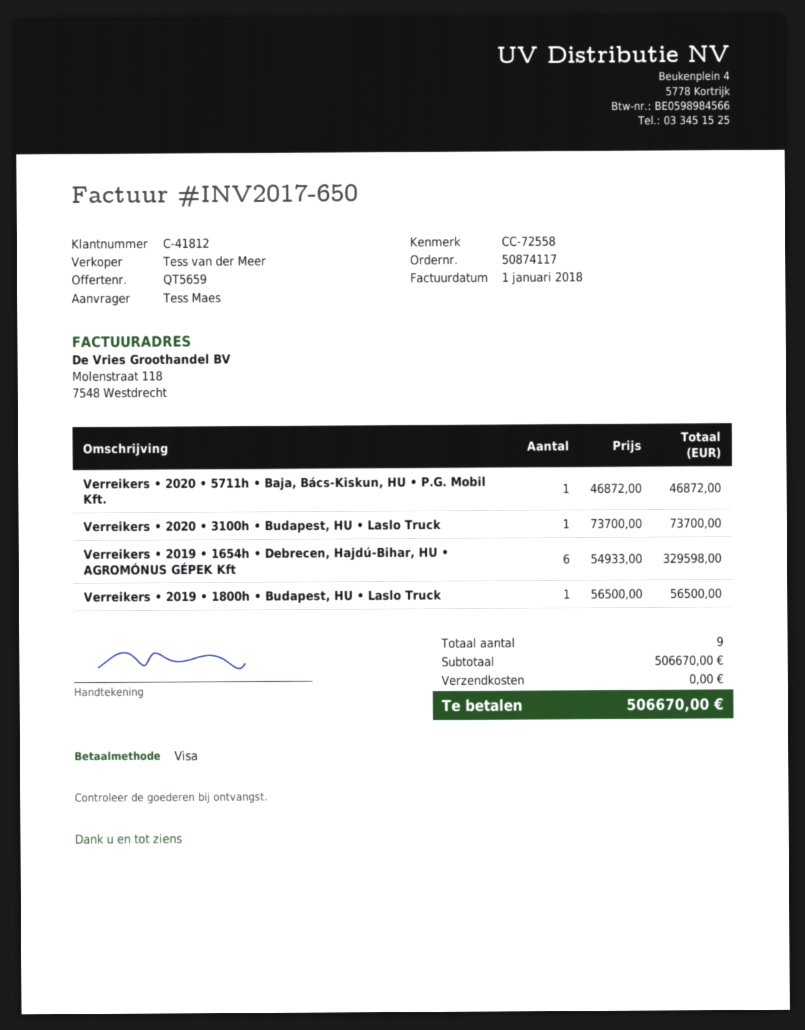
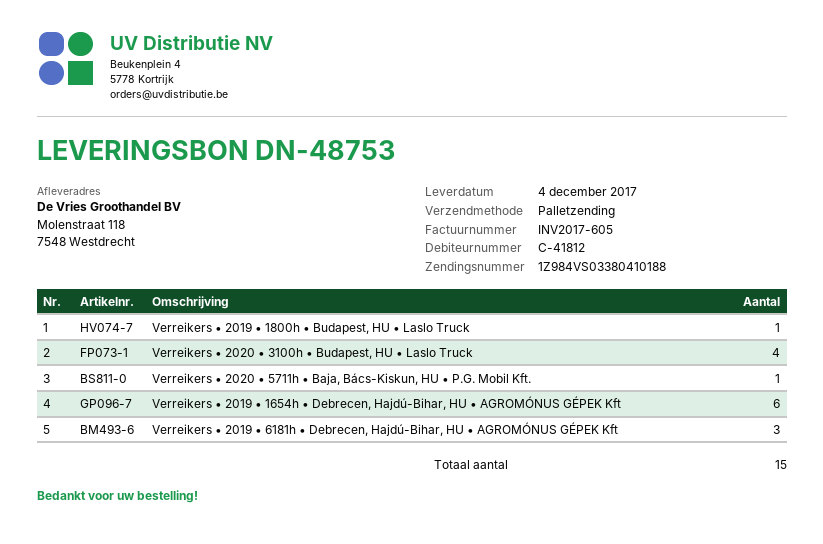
invoice number: INV2017-650 -> INV2017-605
Verreikers • 2020 • 3100h • Budapest, HU • Laslo Truck: 1 -> 4
Verreikers • 2019 • 6181h • Debrecen, Hajdú-Bihar, HU • AGROMÓNUS GÉPEK Kft: none -> 3
total quantity: 9 -> 15

